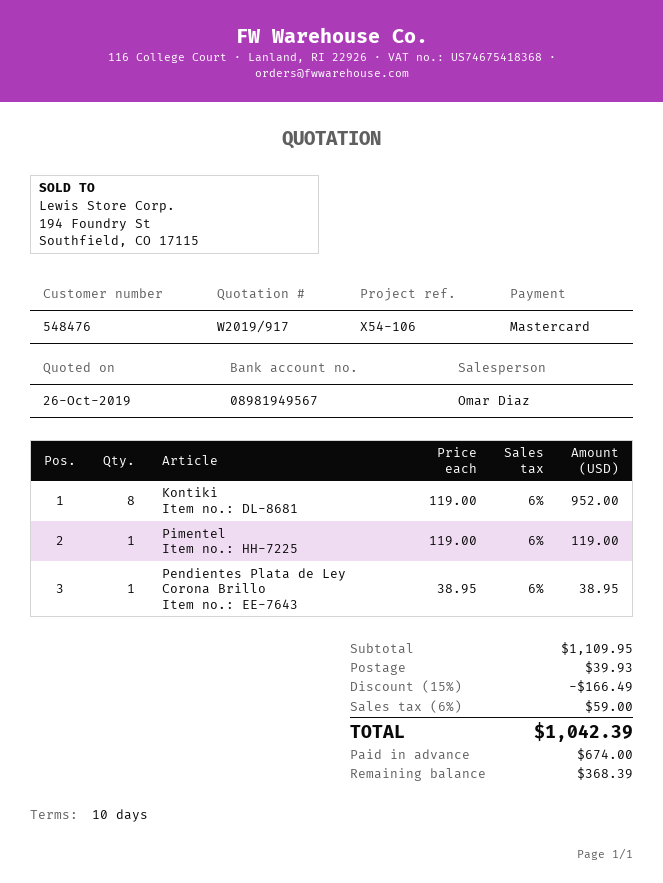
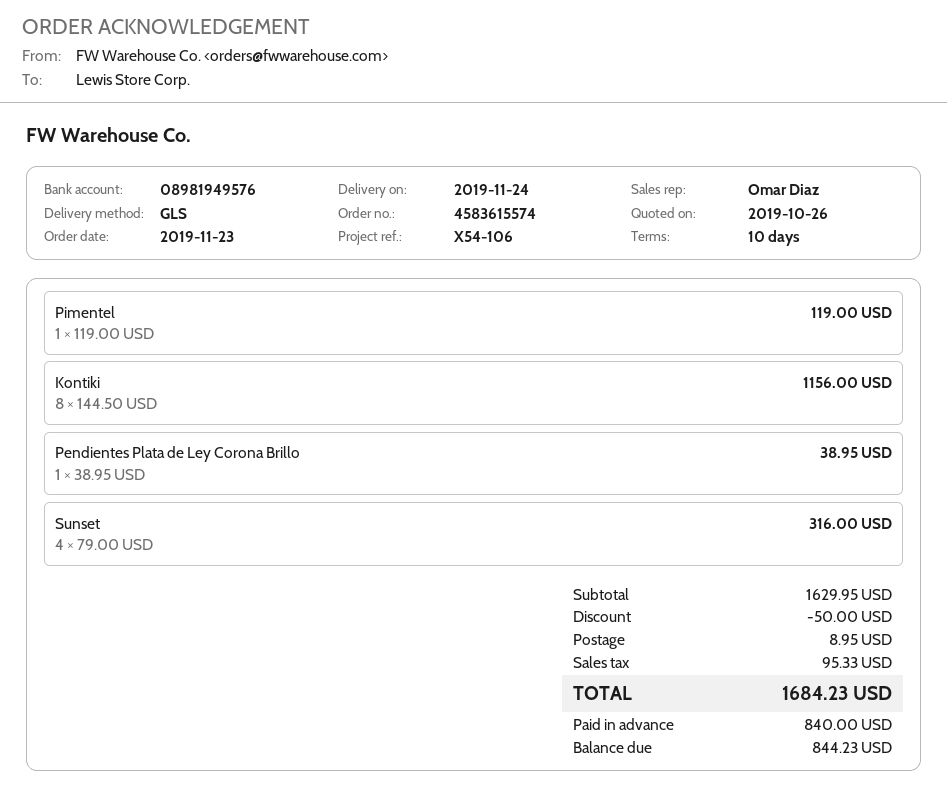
bank account: 08981949567 -> 08981949576
Kontiki: 8 x 119.00 = 952.00 -> 8 x 144.50 = 1156.00
Sunset: none -> 4 x 79.00 = 316.00
subtotal: 1109.95 -> 1629.95
discount: 166.49 -> 50.00
shipping: 39.93 -> 8.95
tax: 59.00 -> 95.33
total: 1042.39 -> 1684.23
deposit: 674.00 -> 840.00
balance: 368.39 -> 844.23

